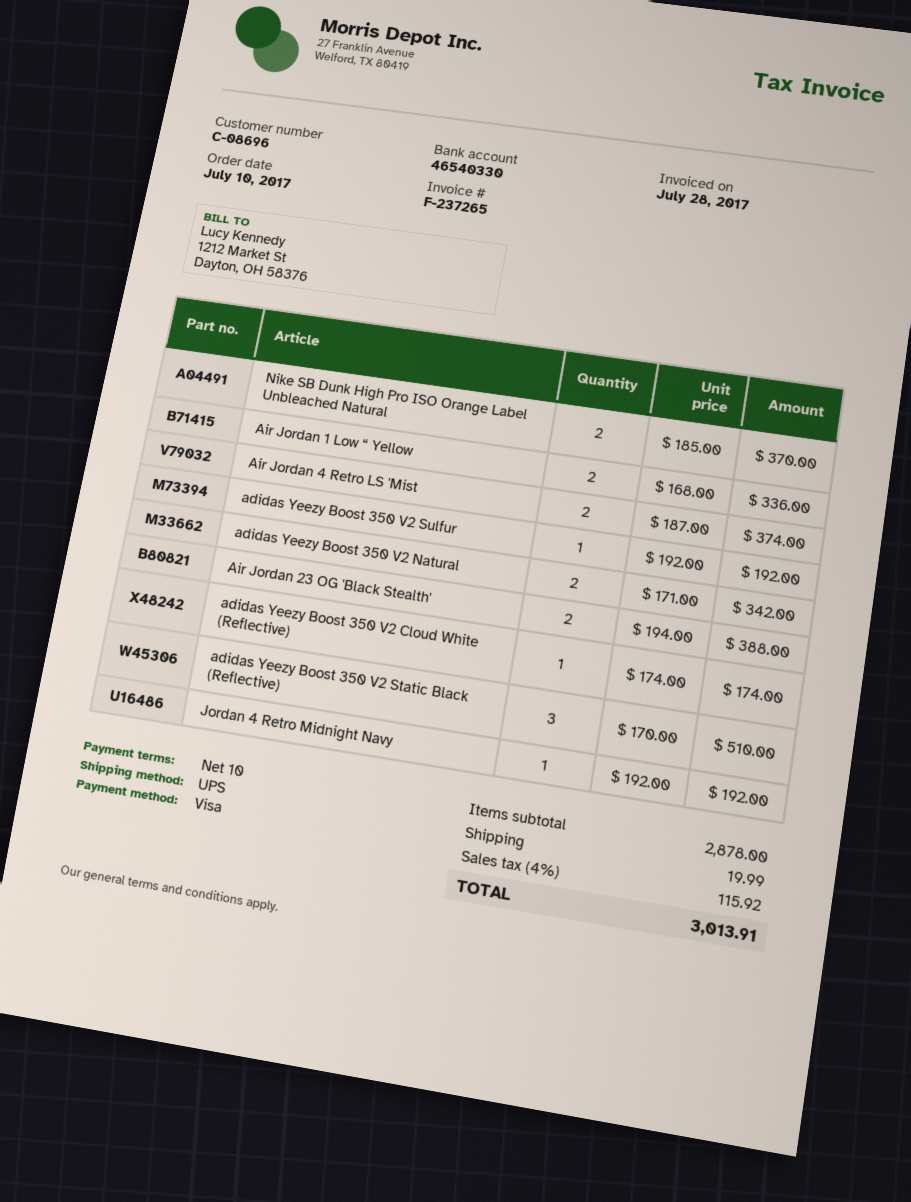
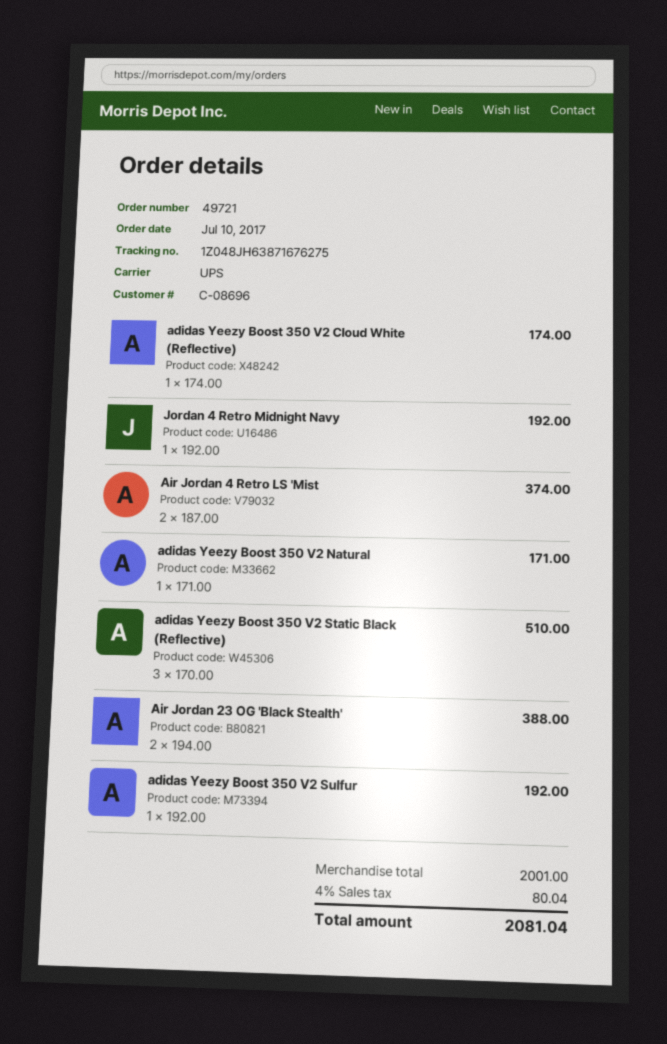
Nike SB Dunk High Pro ISO Orange Label Unbleached Natural: 2 x 185.00 = 370.00 -> none
Air Jordan 1 Low “ Yellow: 2 x 168.00 = 336.00 -> none
adidas Yeezy Boost 350 V2 Natural: 2 x 171.00 = 342.00 -> 1 x 171.00 = 171.00
subtotal: 2878.00 -> 2001.00
shipping: 19.99 -> none
tax: 4% = 115.92 -> 4% = 80.04
total: 3013.91 -> 2081.04

